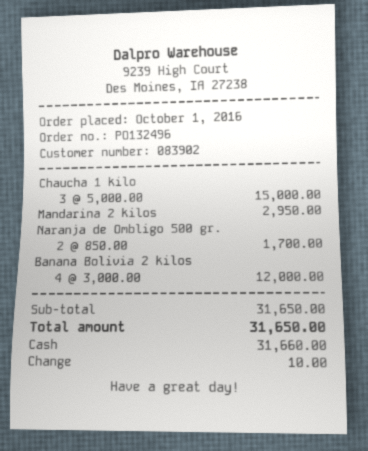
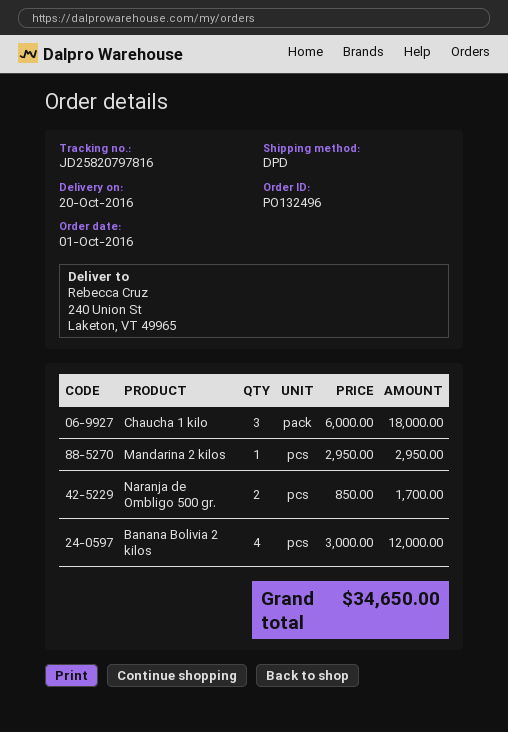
Chaucha 1 kilo: 3 x 5000.00 = 15000.00 -> 3 x 6000.00 = 18000.00
total: 31650.00 -> 34650.00

